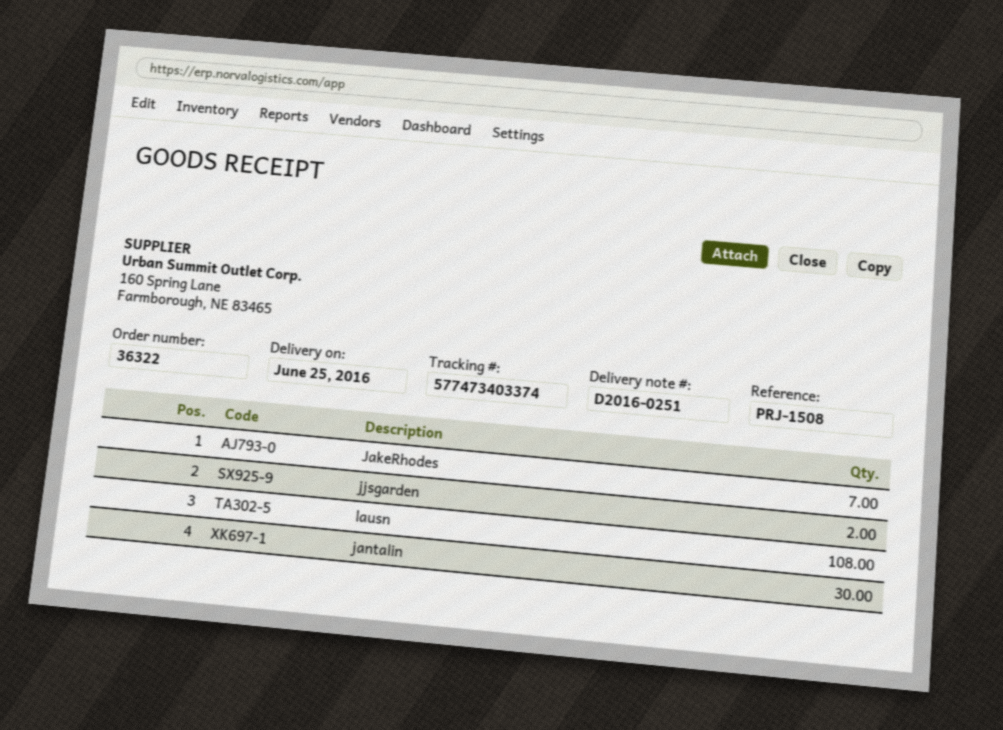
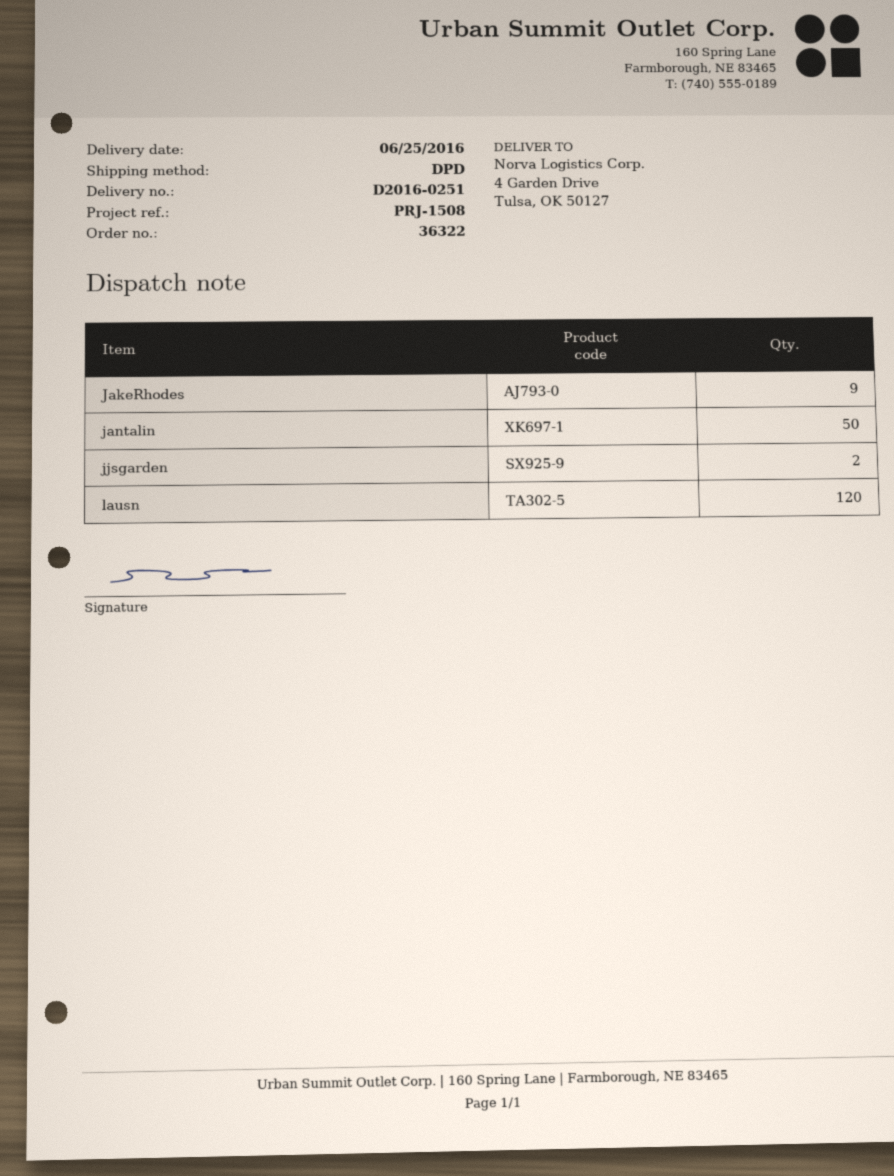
JakeRhodes: 7 -> 9
lausn: 108 -> 120
jantalin: 30 -> 50

